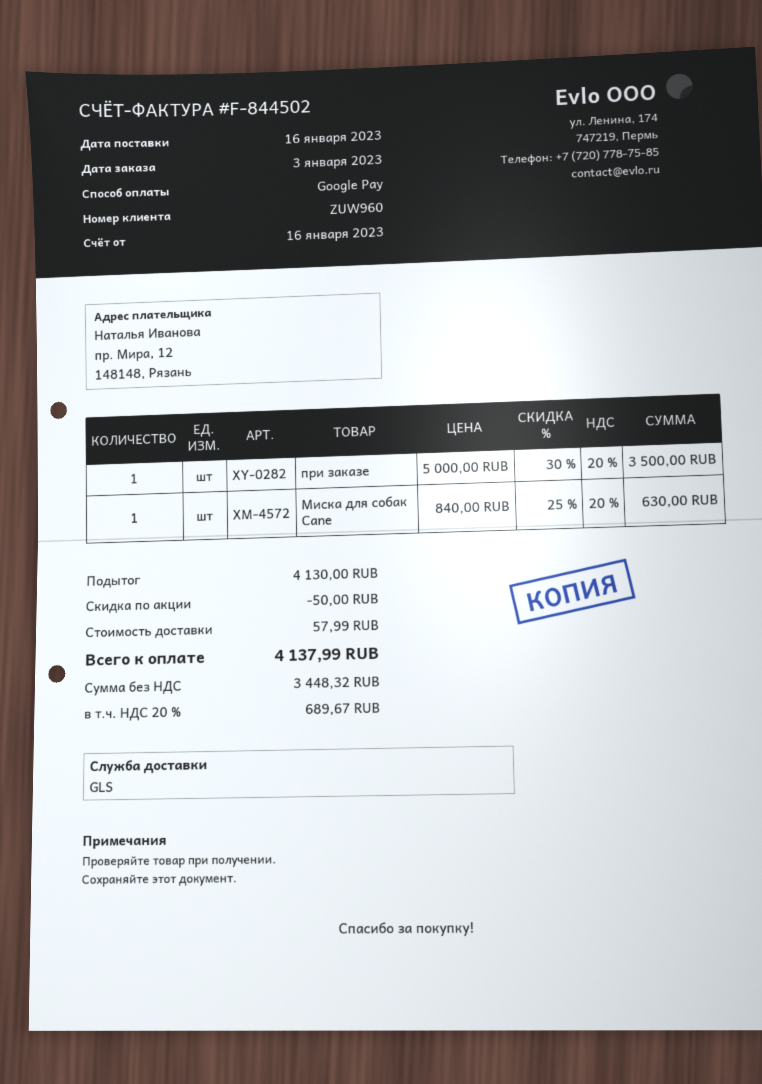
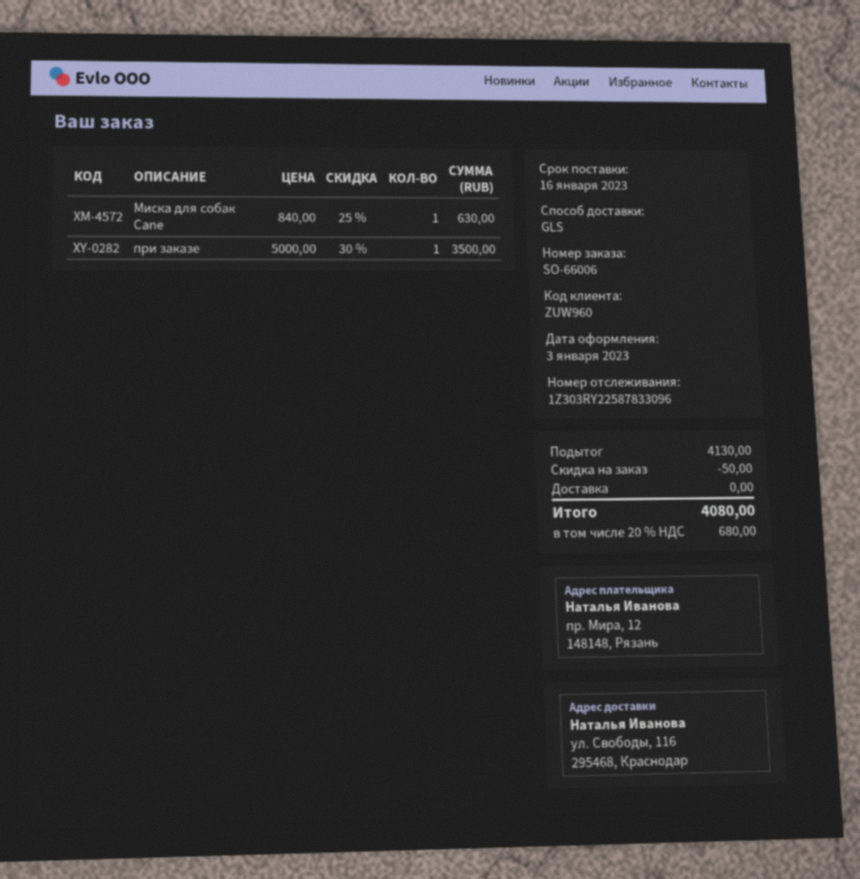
shipping: 57.99 -> 0.00
tax: 20% = 689.67 -> 20% = 680.00
total: 4137.99 -> 4080.00

